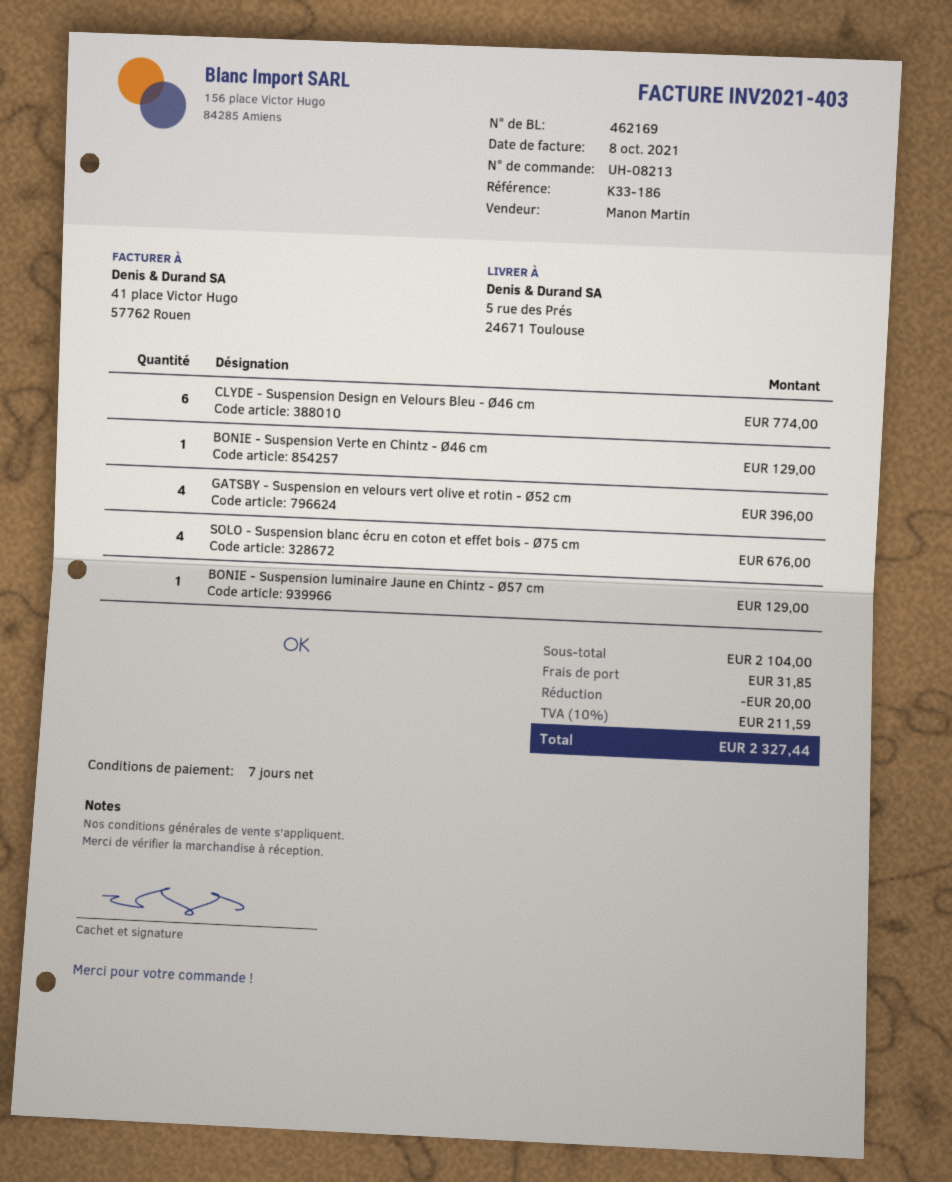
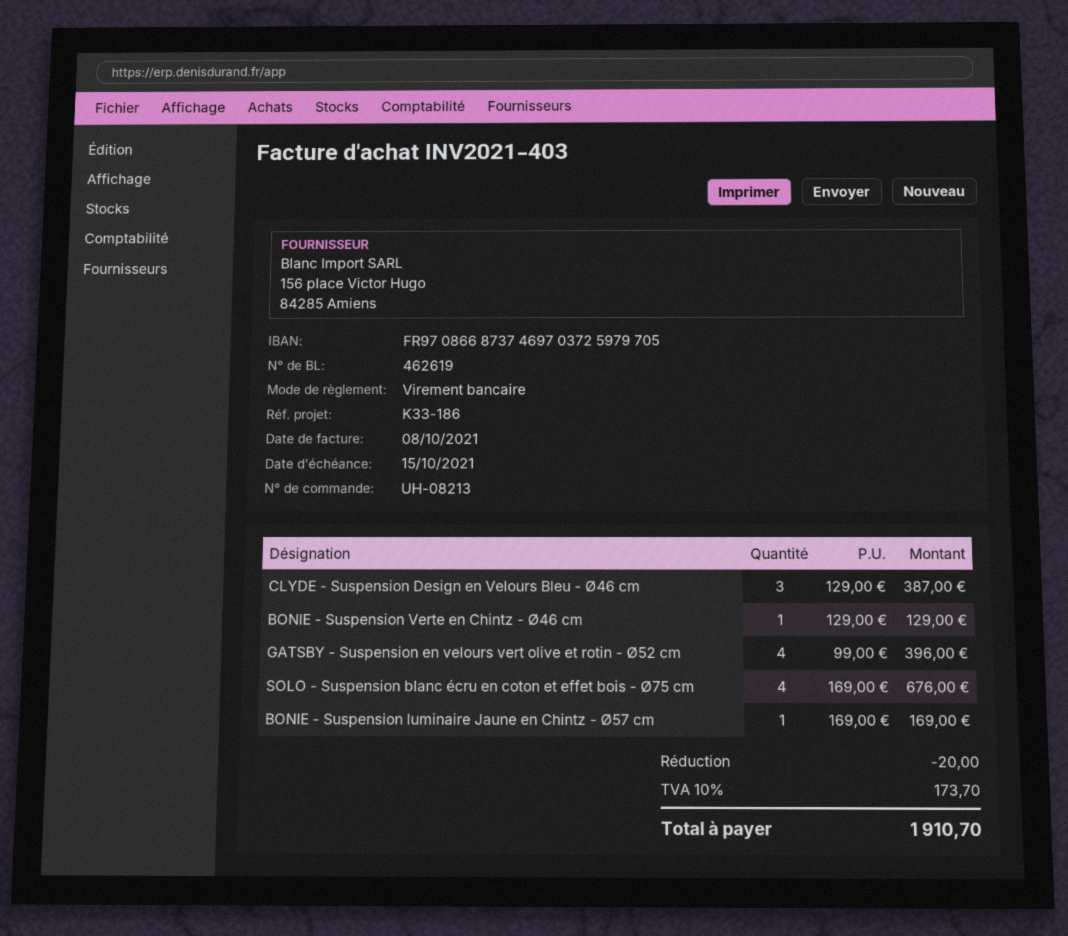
delivery note number: 462169 -> 462619
CLYDE - Suspension Design en Velours Bleu - Ø46 cm: 6 for 774.00 -> 3 for 387.00
BONIE - Suspension luminaire Jaune en Chintz - Ø57 cm: 1 for 129.00 -> 1 for 169.00
shipping: 31.85 -> none
tax: 10% = 211.59 -> 10% = 173.70
total: 2327.44 -> 1910.70

